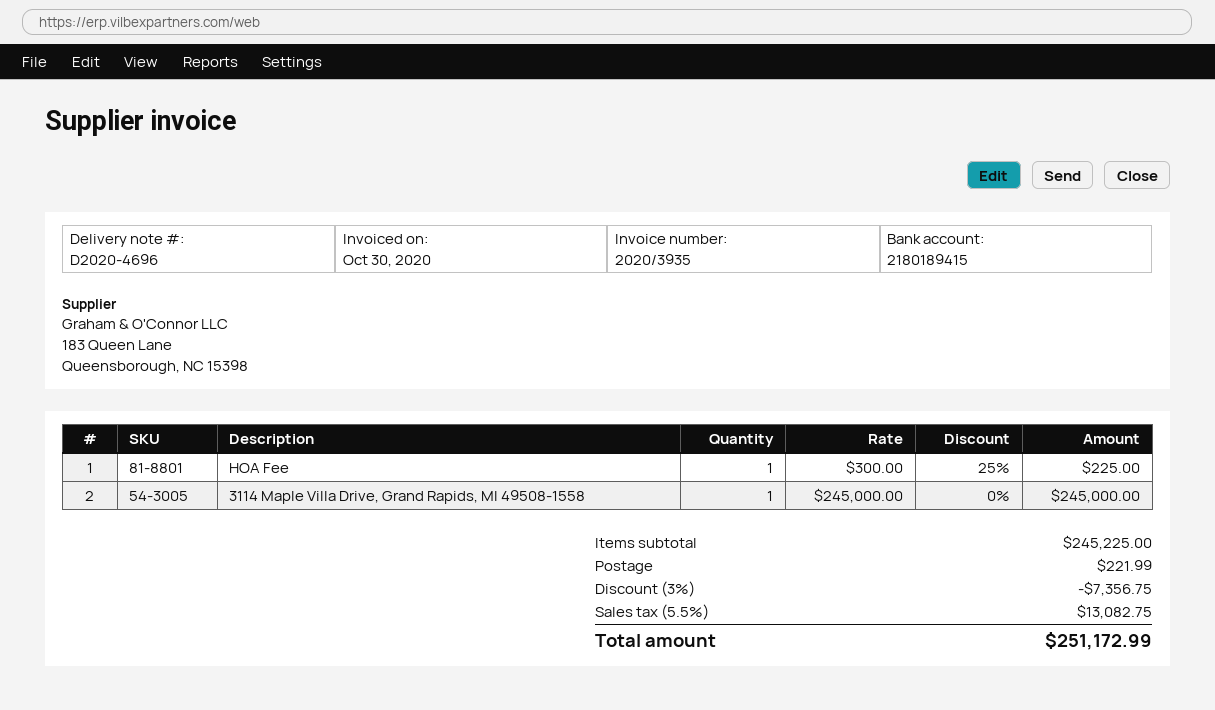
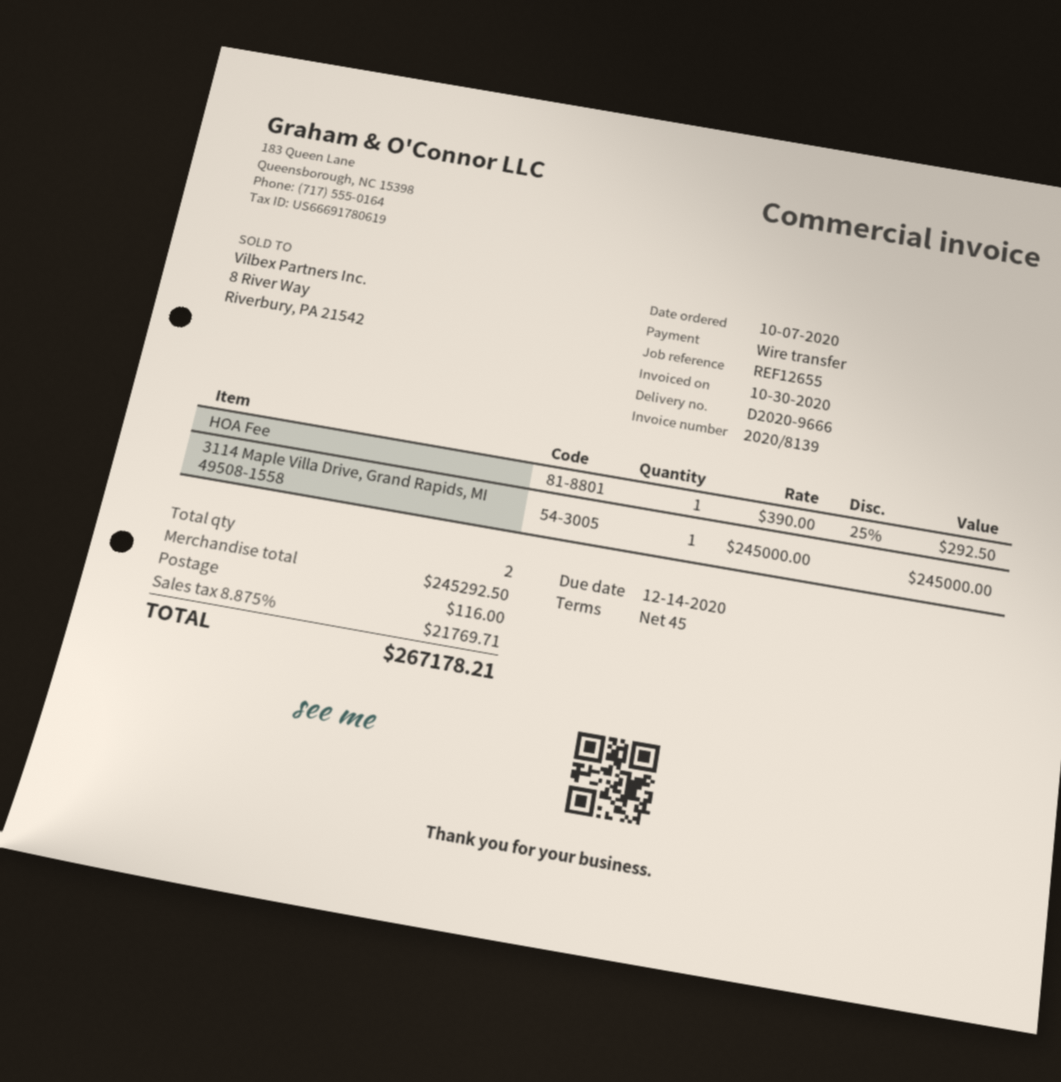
delivery note number: D2020-4696 -> D2020-9666
invoice number: 2020/3935 -> 2020/8139
HOA Fee: 1 x 300.00 - 25% = 225.00 -> 1 x 390.00 - 25% = 292.50
subtotal: 245225.00 -> 245292.50
discount: 3% = 7356.75 -> none
shipping: 221.99 -> 116.00
tax: 5.5% = 13082.75 -> 8.875% = 21769.71
total: 251172.99 -> 267178.21

